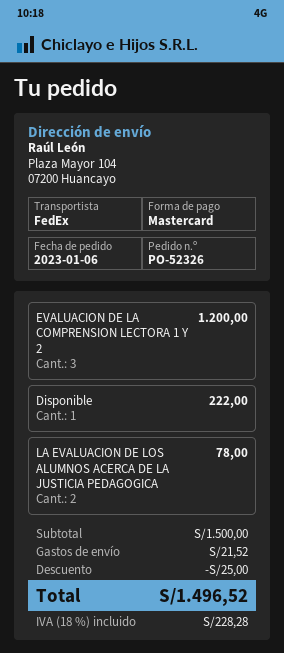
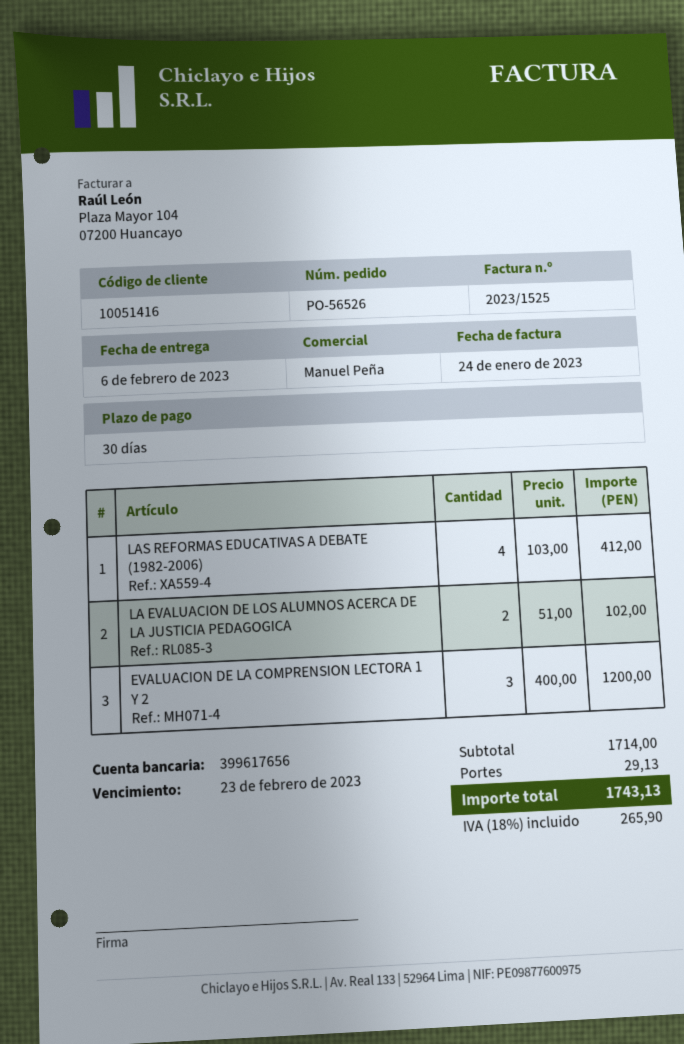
order number: PO-52326 -> PO-56526
Disponible: 1 for 222.00 -> none
LA EVALUACION DE LOS ALUMNOS ACERCA DE LA JUSTICIA PEDAGOGICA: 2 for 78.00 -> 2 for 102.00
LAS REFORMAS EDUCATIVAS A DEBATE (1982-2006): none -> 4 for 412.00
subtotal: 1500.00 -> 1714.00
discount: 25.00 -> none
shipping: 21.52 -> 29.13
tax: 18% = 228.28 -> 18% = 265.90
total: 1496.52 -> 1743.13

